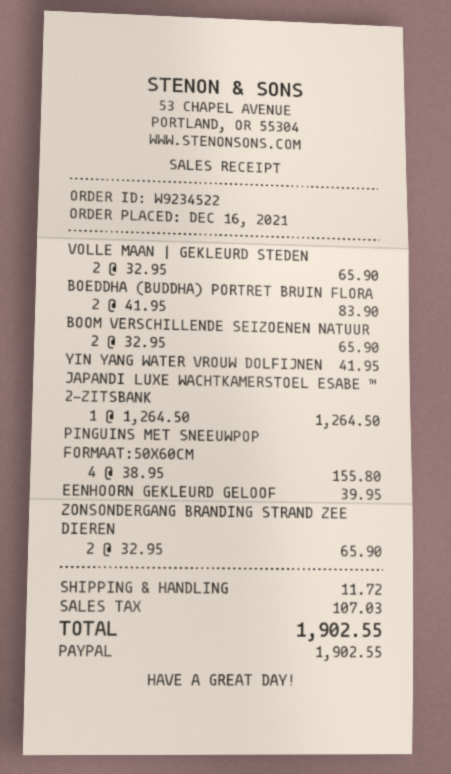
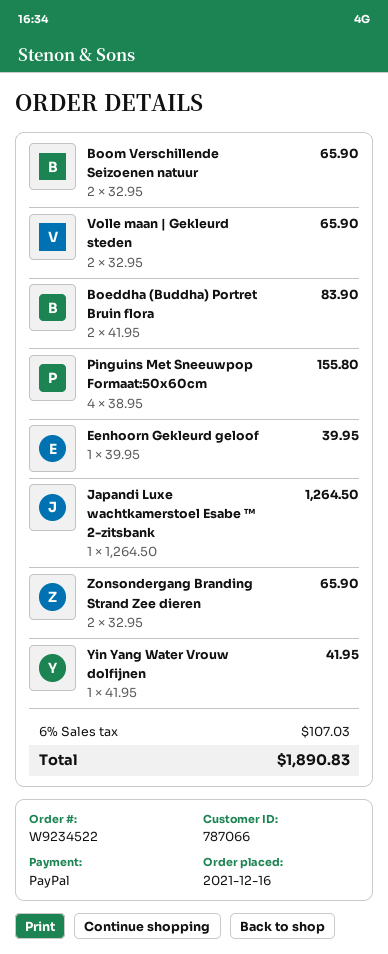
shipping: 11.72 -> none
total: 1902.55 -> 1890.83

